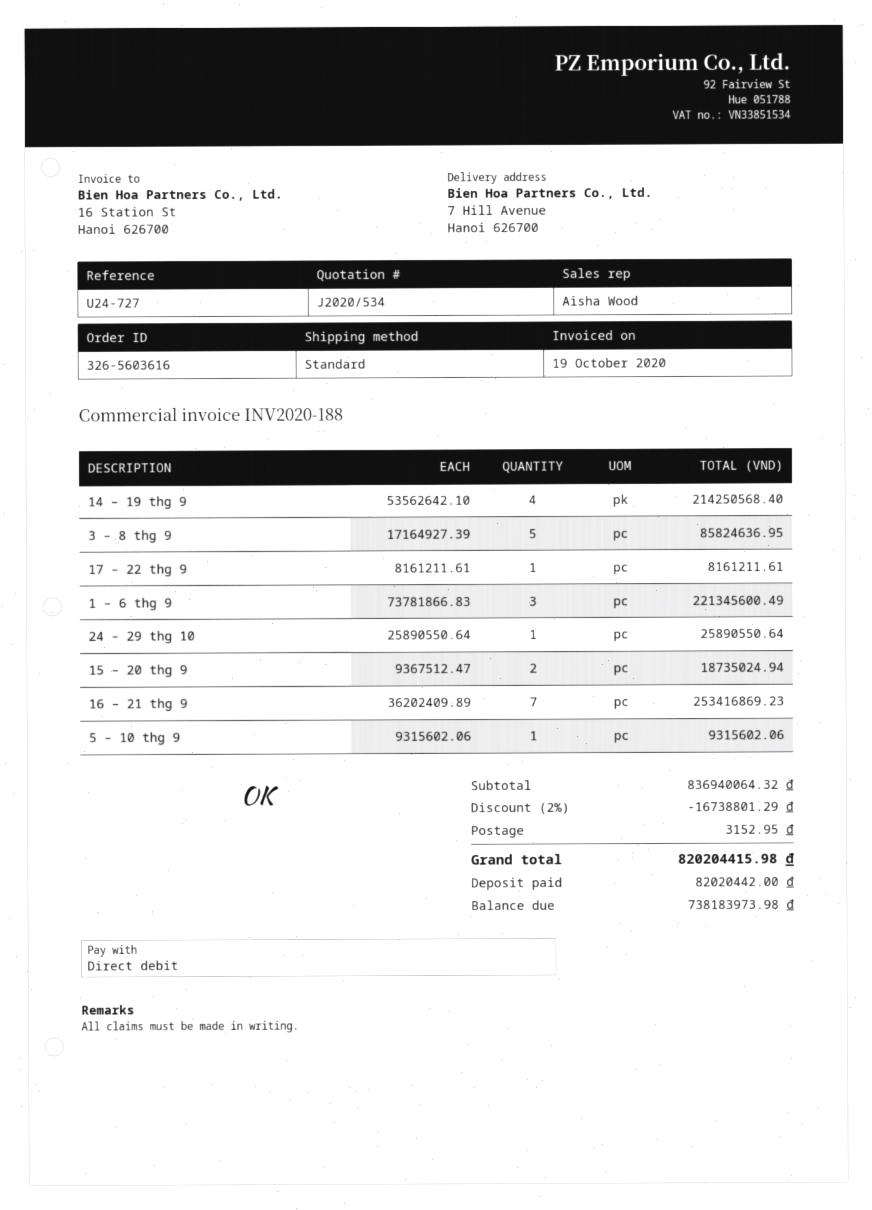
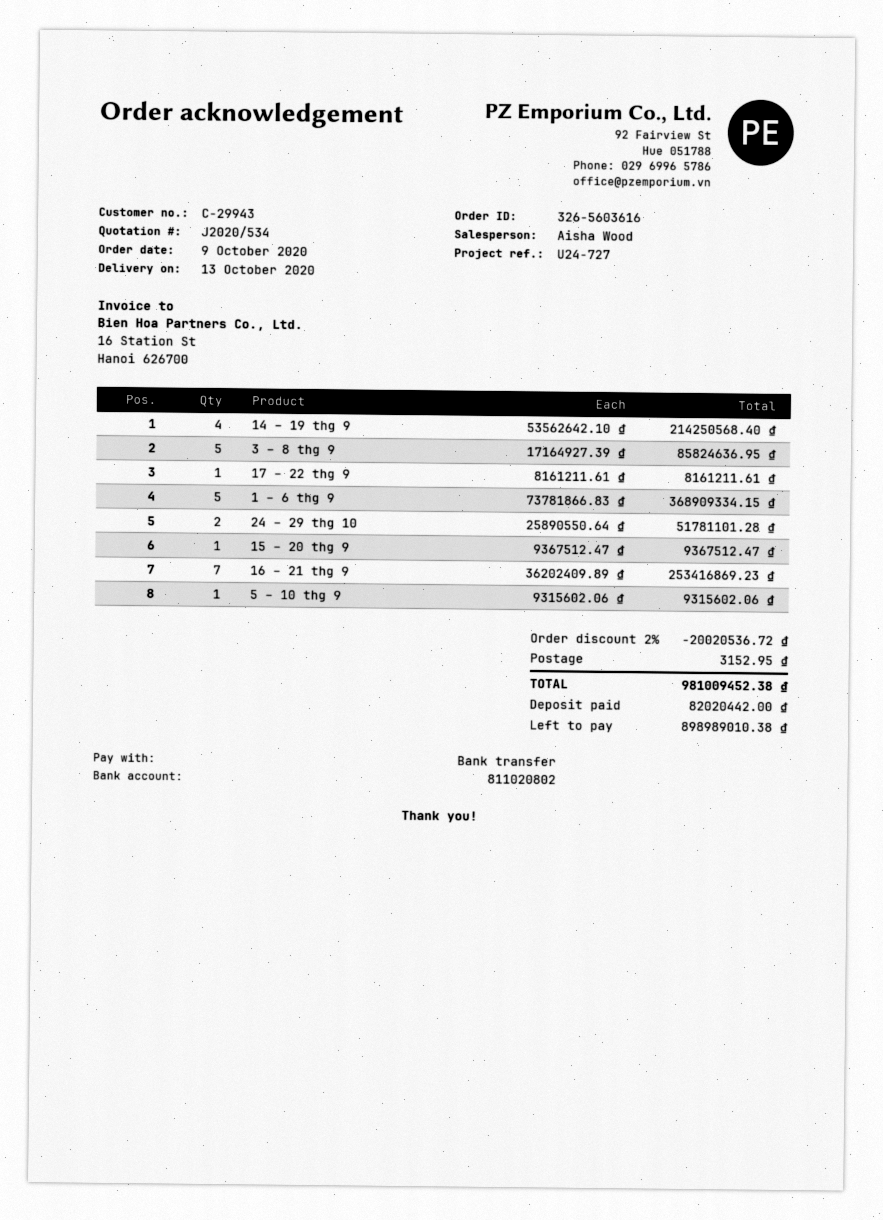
payment method: direct debit -> bank transfer
1 – 6 thg 9: 3 x 73781866.83 = 221345600.49 -> 5 x 73781866.83 = 368909334.15
24 – 29 thg 10: 1 x 25890550.64 = 25890550.64 -> 2 x 25890550.64 = 51781101.28
15 – 20 thg 9: 2 x 9367512.47 = 18735024.94 -> 1 x 9367512.47 = 9367512.47
discount: 2% = 16738801.29 -> 2% = 20020536.72
total: 820204415.98 -> 981009452.38
balance: 738183973.98 -> 898989010.38

